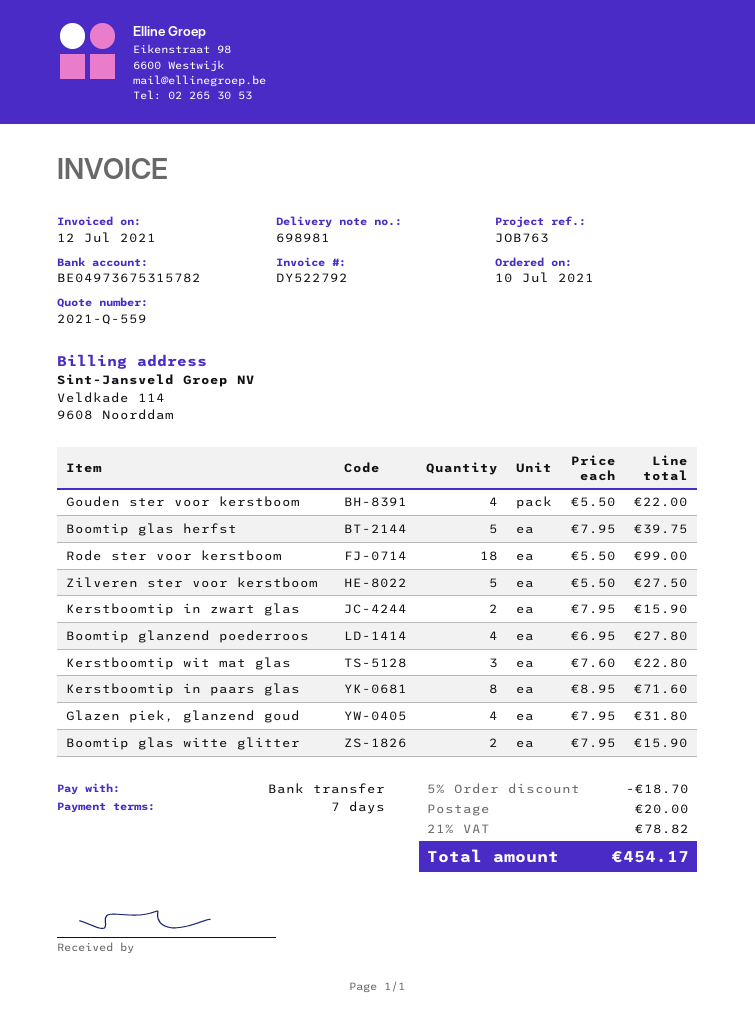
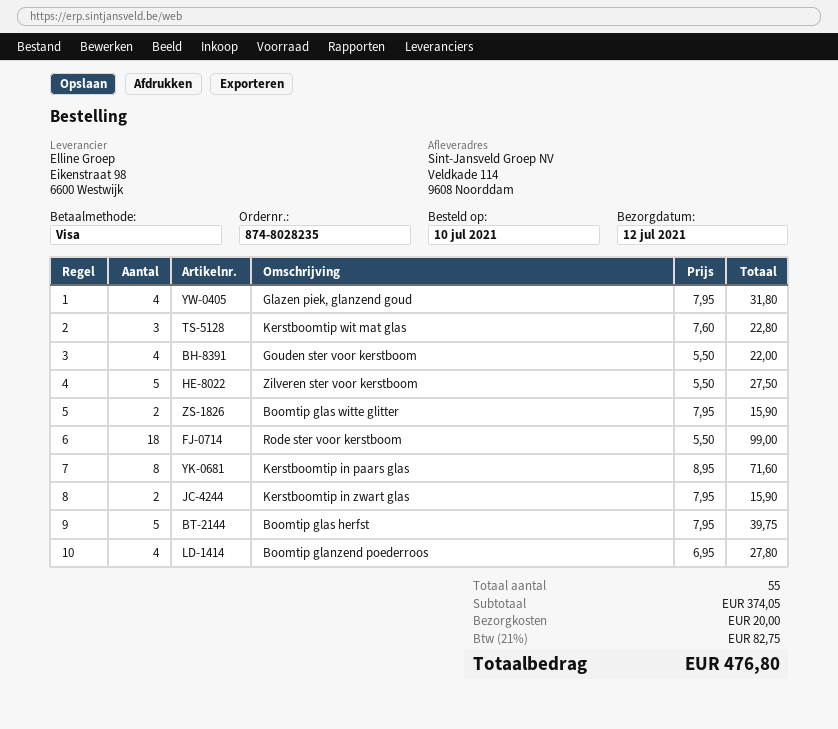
payment method: bank transfer -> Visa
discount: 5% = 18.70 -> none
tax: 21% = 78.82 -> 21% = 82.75
total: 454.17 -> 476.80

